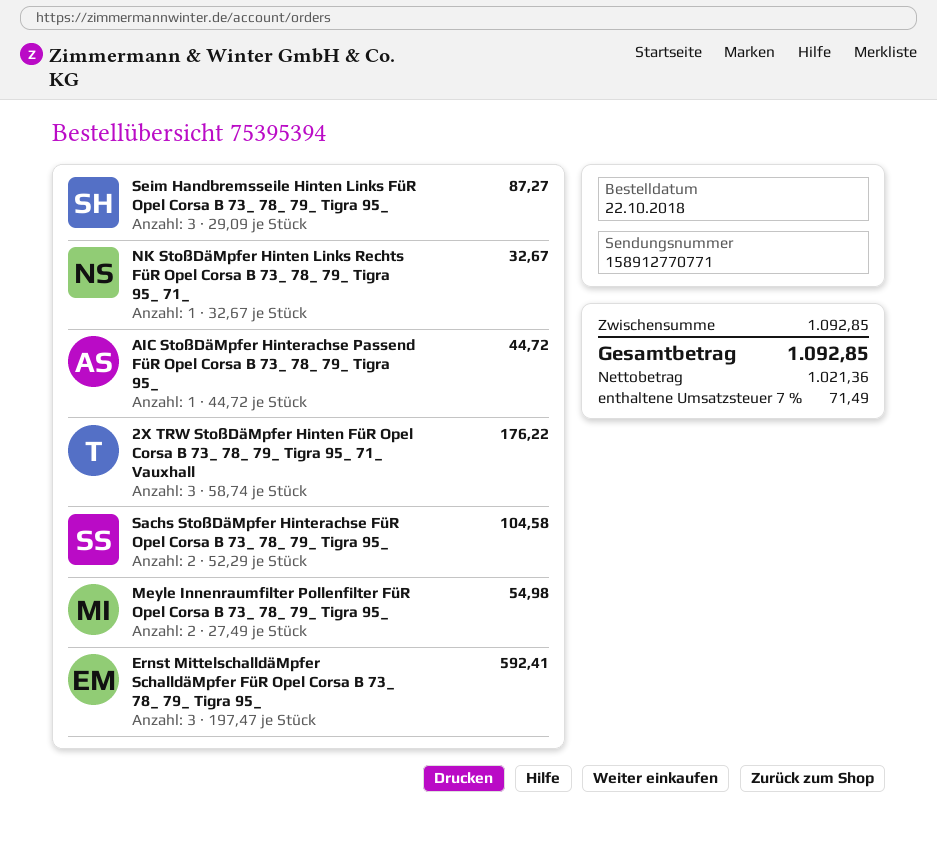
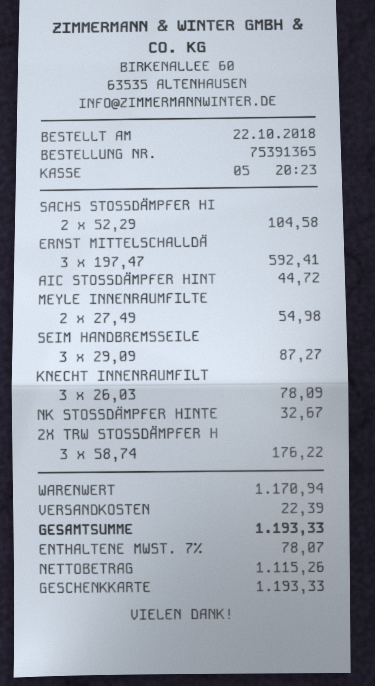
order number: 75395394 -> 75391365
KNECHT INNENRAUMFILT: none -> 3 x 26.03 = 78.09
subtotal: 1092.85 -> 1170.94
shipping: none -> 22.39
net: 1021.36 -> 1115.26
tax: 7% = 71.49 -> 7% = 78.07
total: 1092.85 -> 1193.33

